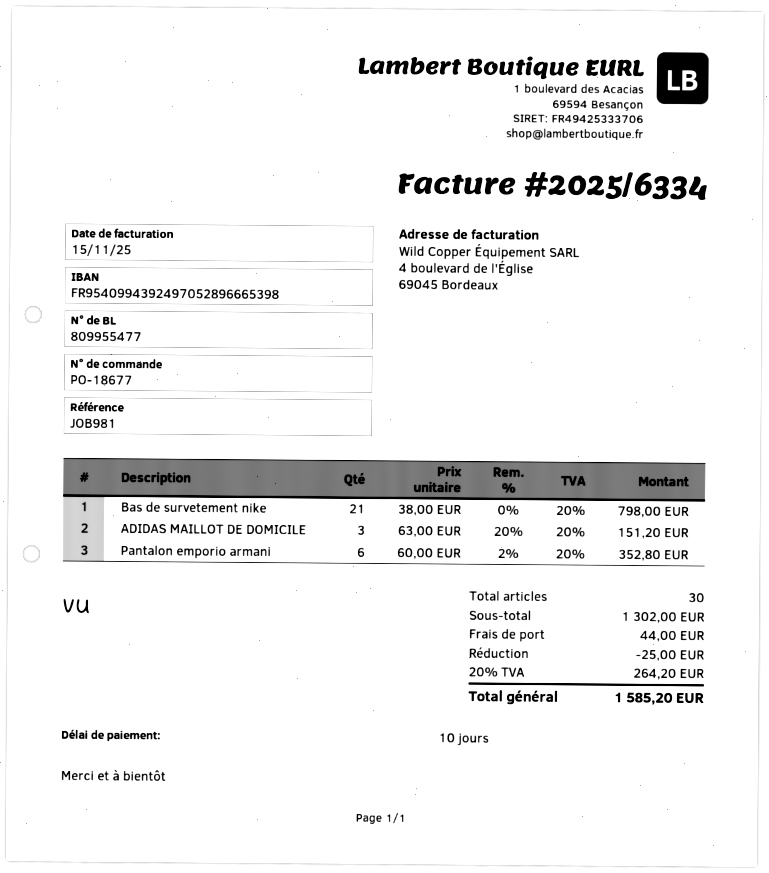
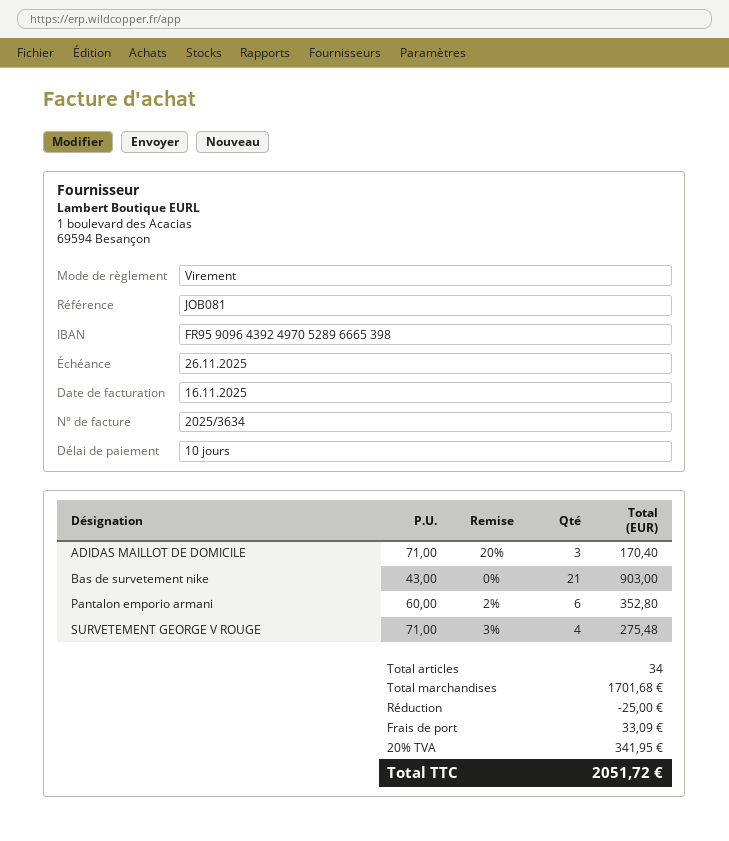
invoice number: 2025/6334 -> 2025/3634
invoice date: 2025-11-15 -> 2025-11-16
reference: JOB981 -> JOB081
bank account: FR9540994392497052896665398 -> FR9590964392497052896665398
Bas de survetement nike: 21 x 38.00 = 798.00 -> 21 x 43.00 = 903.00
ADIDAS MAILLOT DE DOMICILE: 3 x 63.00 - 20% = 151.20 -> 3 x 71.00 - 20% = 170.40
SURVETEMENT GEORGE V ROUGE: none -> 4 x 71.00 - 3% = 275.48
total quantity: 30 -> 34
subtotal: 1302.00 -> 1701.68
shipping: 44.00 -> 33.09
tax: 20% = 264.20 -> 20% = 341.95
total: 1585.20 -> 2051.72

